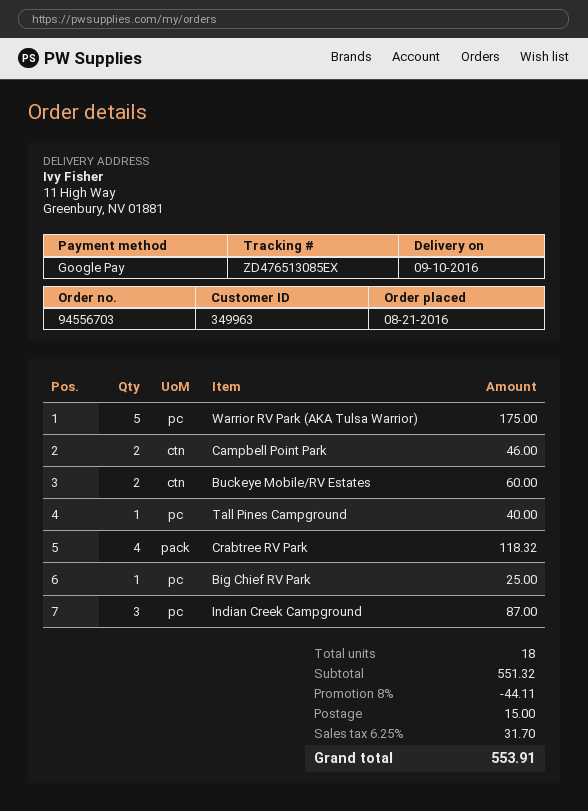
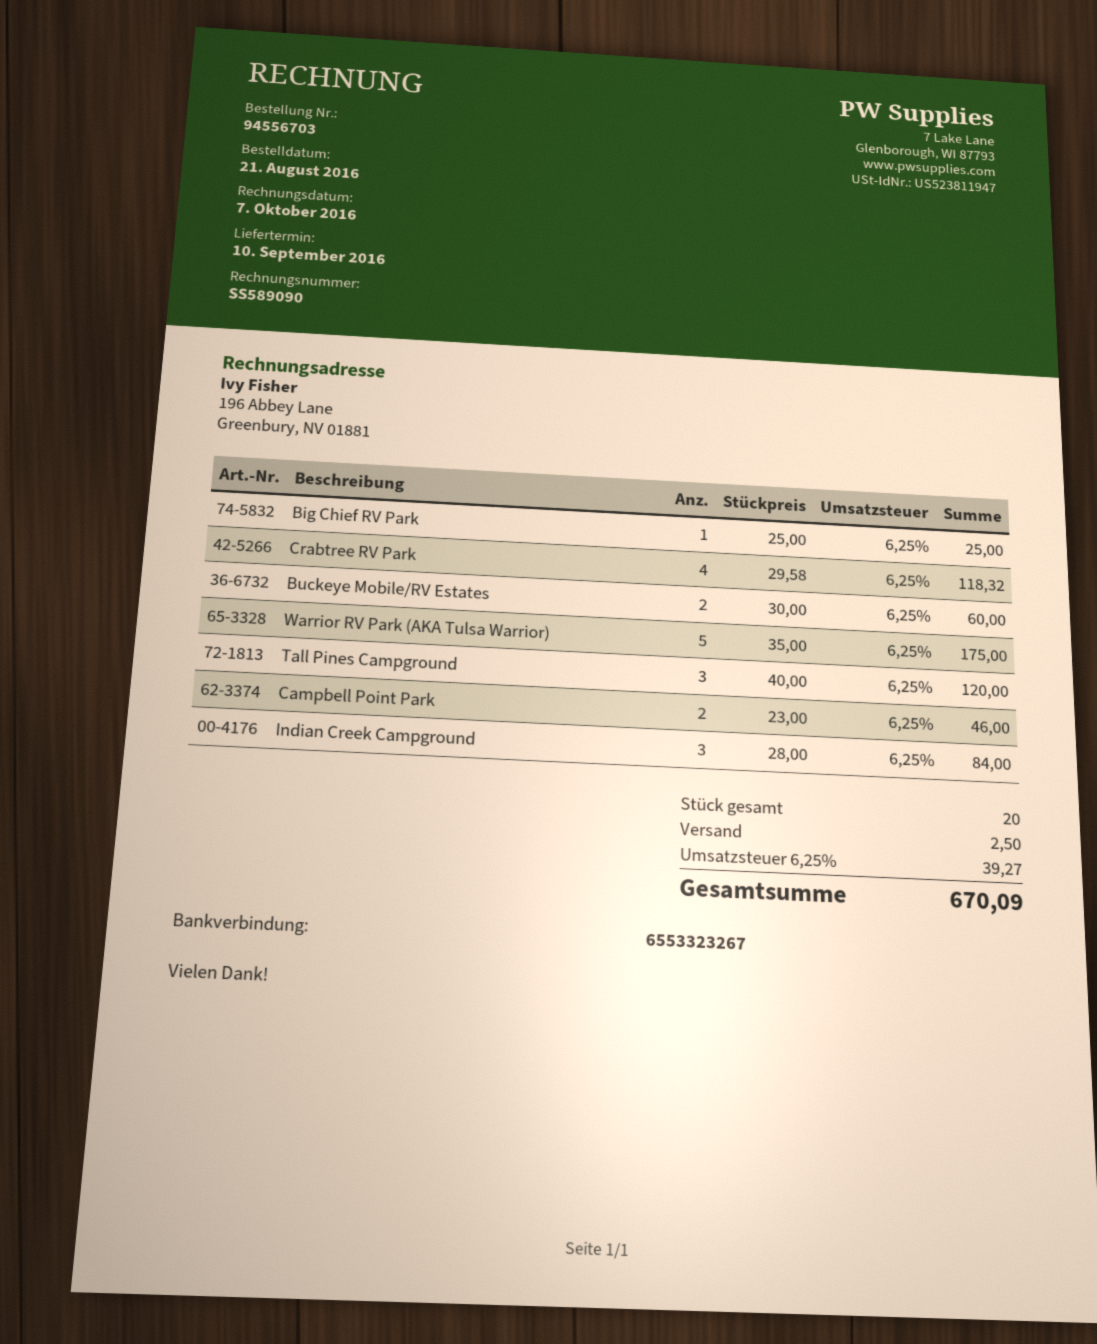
Tall Pines Campground: 1 for 40.00 -> 3 for 120.00
Indian Creek Campground: 3 for 87.00 -> 3 for 84.00
total quantity: 18 -> 20
discount: 8% = 44.11 -> none
shipping: 15.00 -> 2.50
tax: 6.25% = 31.70 -> 6.25% = 39.27
total: 553.91 -> 670.09

